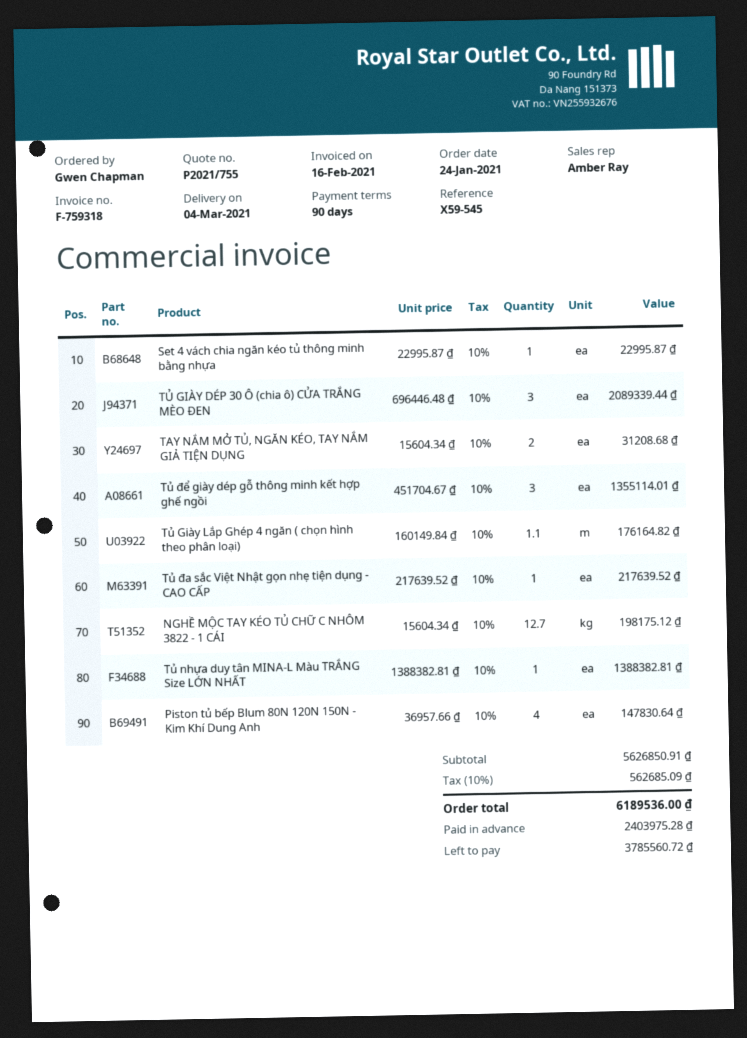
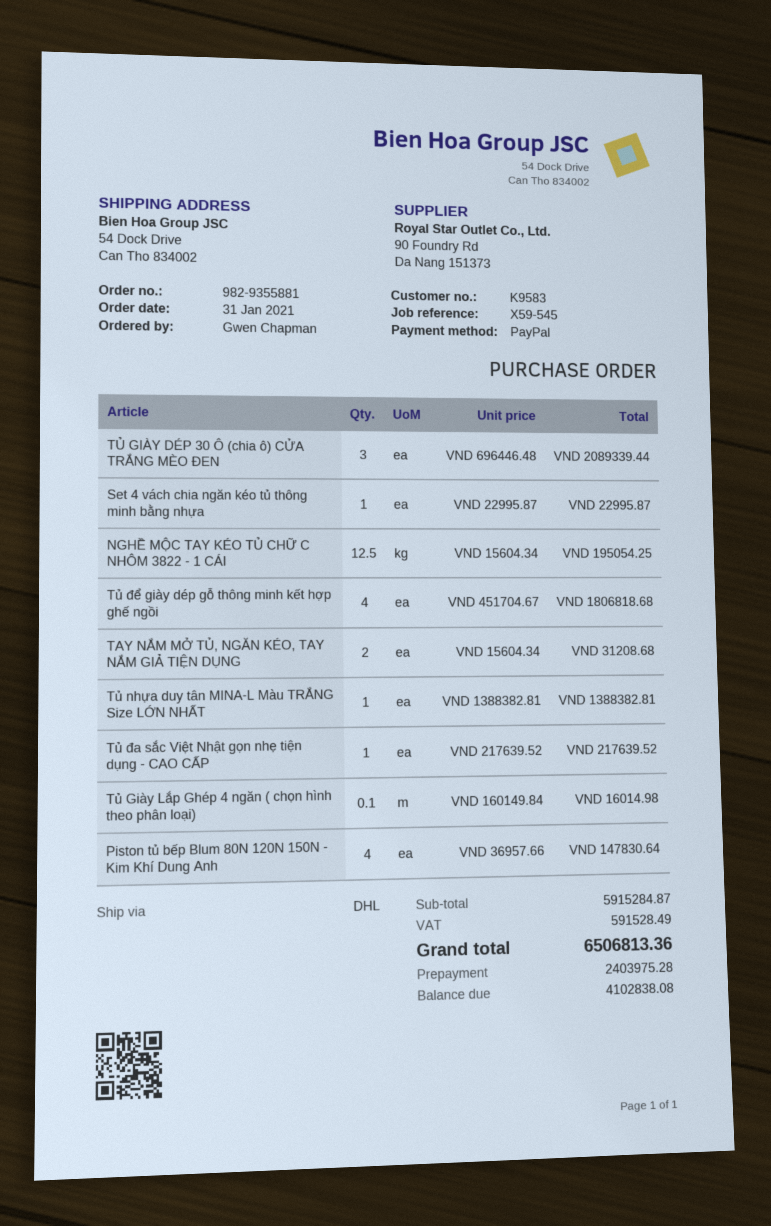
order date: 2021-01-24 -> 2021-01-31
Tủ để giày dép gỗ thông minh kết hợp ghế ngồi: 3 x 451704.67 = 1355114.01 -> 4 x 451704.67 = 1806818.68
Tủ Giày Lắp Ghép 4 ngăn ( chọn hình theo phân loại): 1.1 x 160149.84 = 176164.82 -> 0.1 x 160149.84 = 16014.98
NGHỀ MỘC TAY KÉO TỦ CHỮ C NHÔM 3822 - 1 CÁI: 12.7 x 15604.34 = 198175.12 -> 12.5 x 15604.34 = 195054.25
subtotal: 5626850.91 -> 5915284.87
tax: 562685.09 -> 591528.49
total: 6189536.00 -> 6506813.36
balance: 3785560.72 -> 4102838.08

